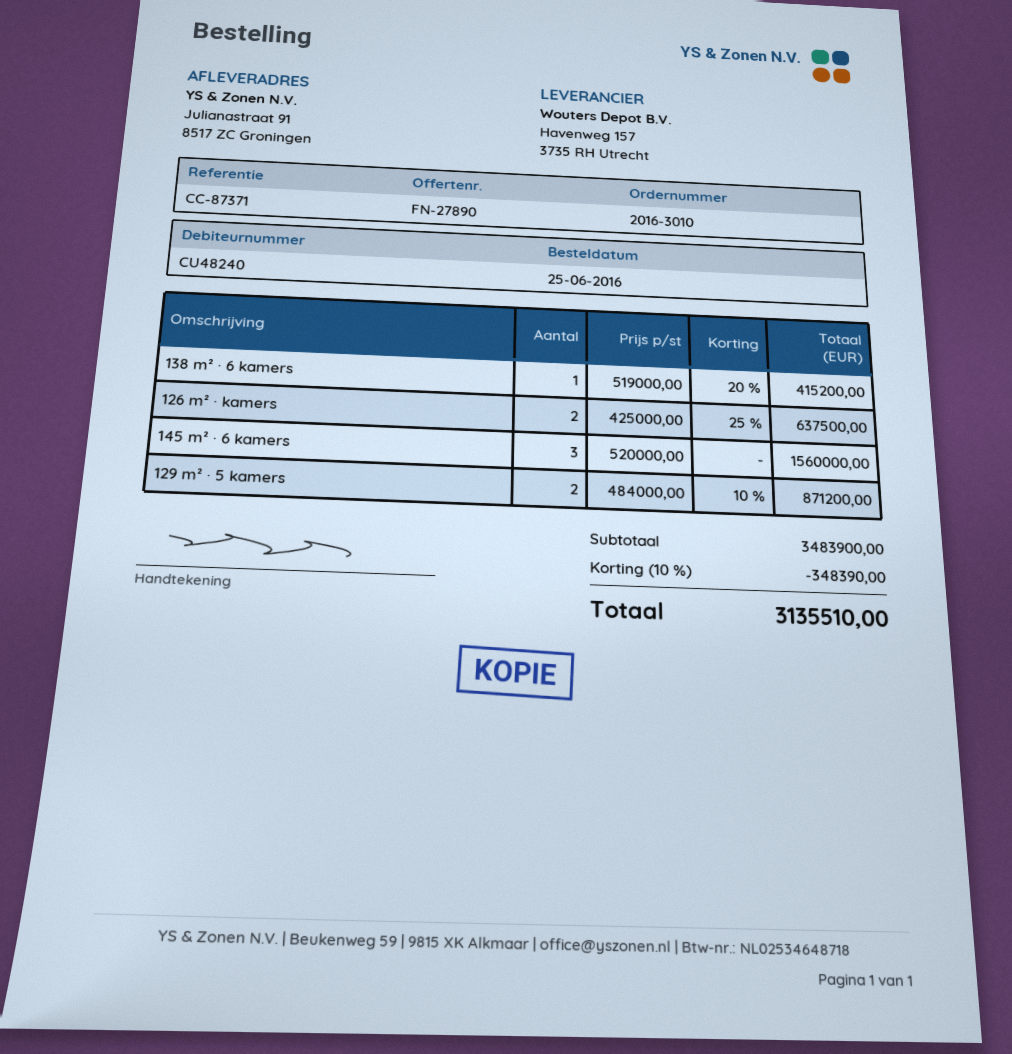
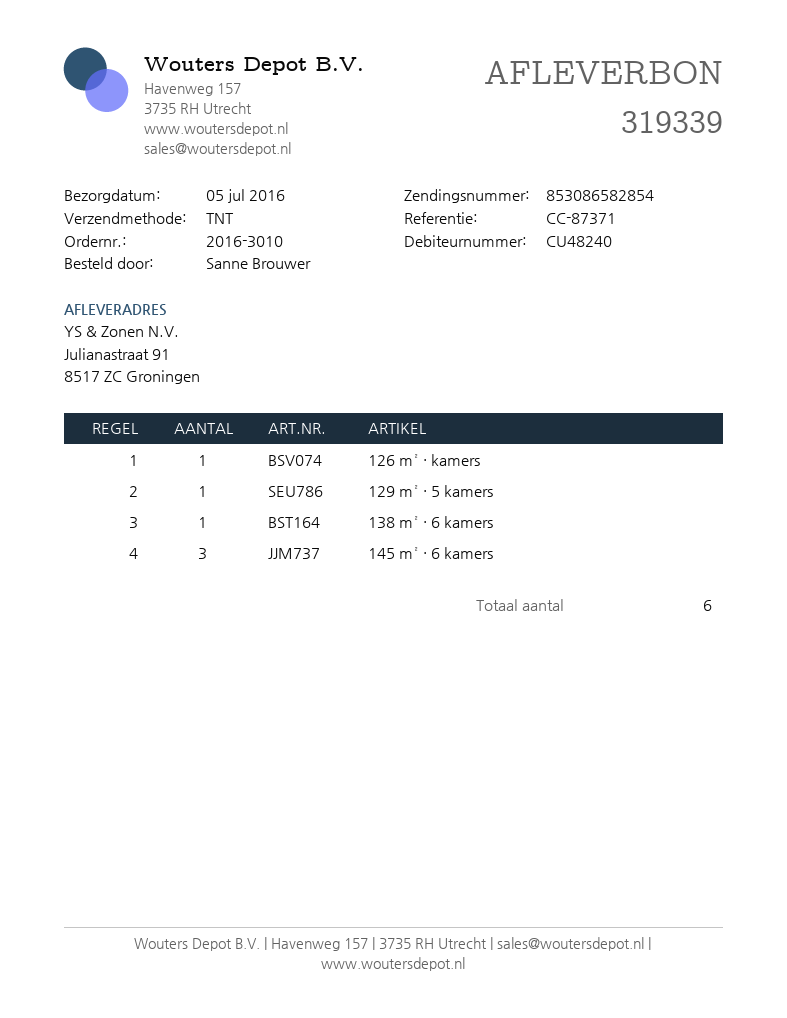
126 m² · kamers: 2 -> 1
129 m² · 5 kamers: 2 -> 1

